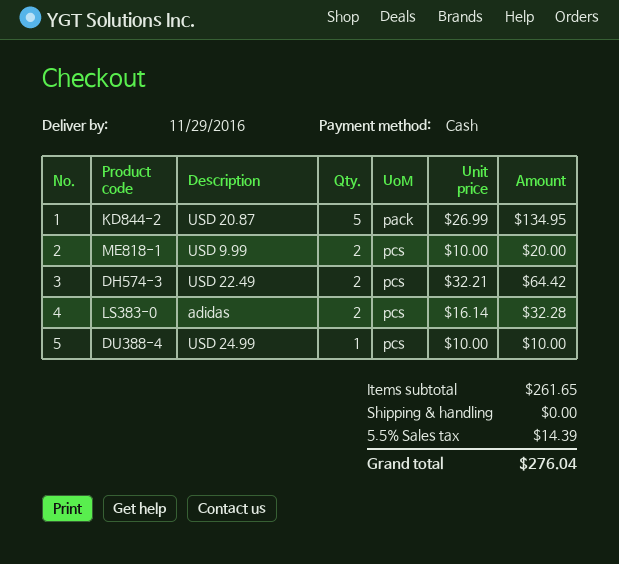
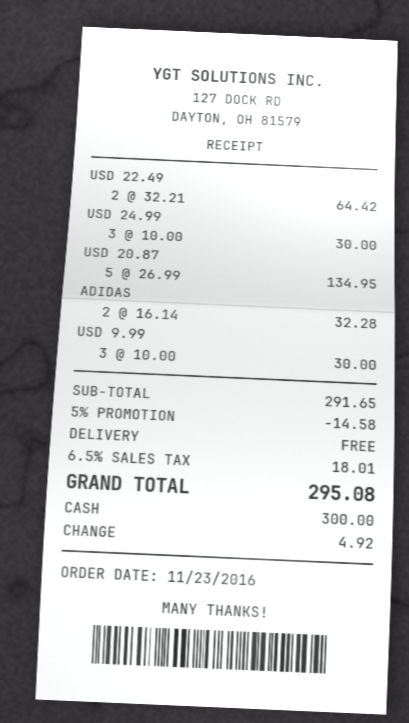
USD 9.99: 2 x 10.00 = 20.00 -> 3 x 10.00 = 30.00
USD 24.99: 1 x 10.00 = 10.00 -> 3 x 10.00 = 30.00
subtotal: 261.65 -> 291.65
discount: none -> 5% = 14.58
tax: 5.5% = 14.39 -> 6.5% = 18.01
total: 276.04 -> 295.08

